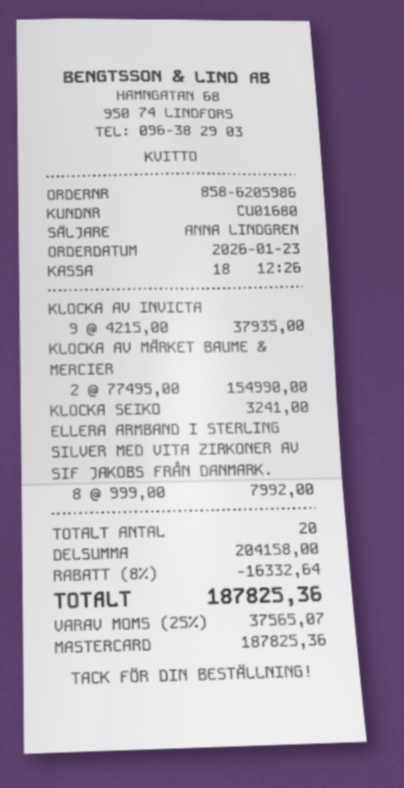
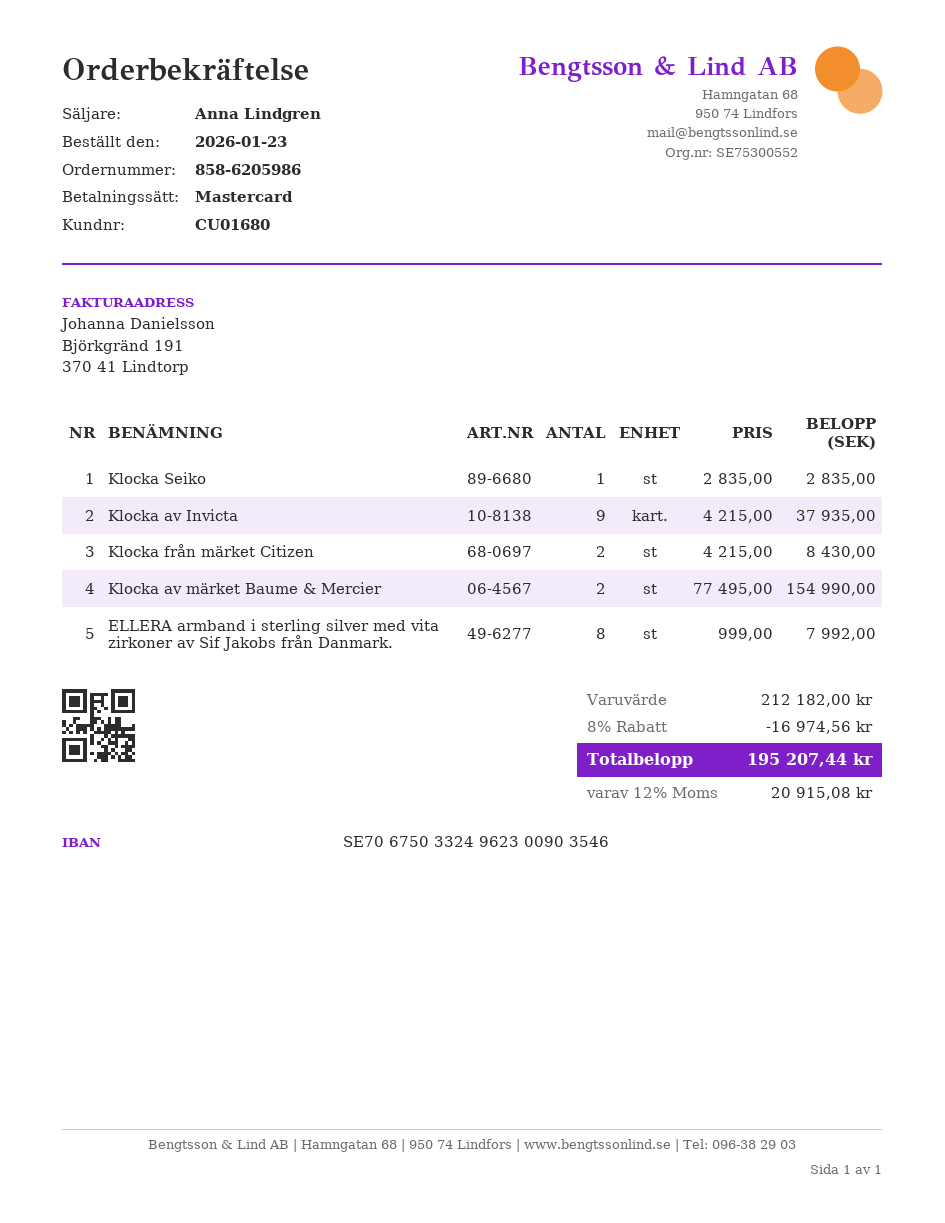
KLOCKA SEIKO: 1 x 3241.00 = 3241.00 -> 1 x 2835.00 = 2835.00
Klocka från märket Citizen: none -> 2 x 4215.00 = 8430.00
subtotal: 204158.00 -> 212182.00
discount: 8% = 16332.64 -> 8% = 16974.56
tax: 25% = 37565.07 -> 12% = 20915.08
total: 187825.36 -> 195207.44

